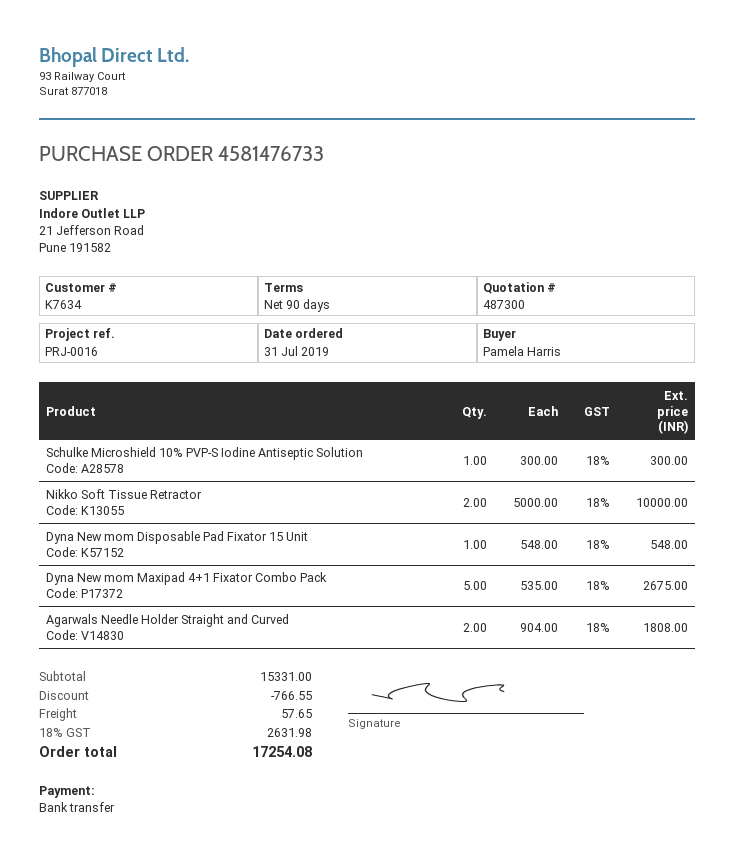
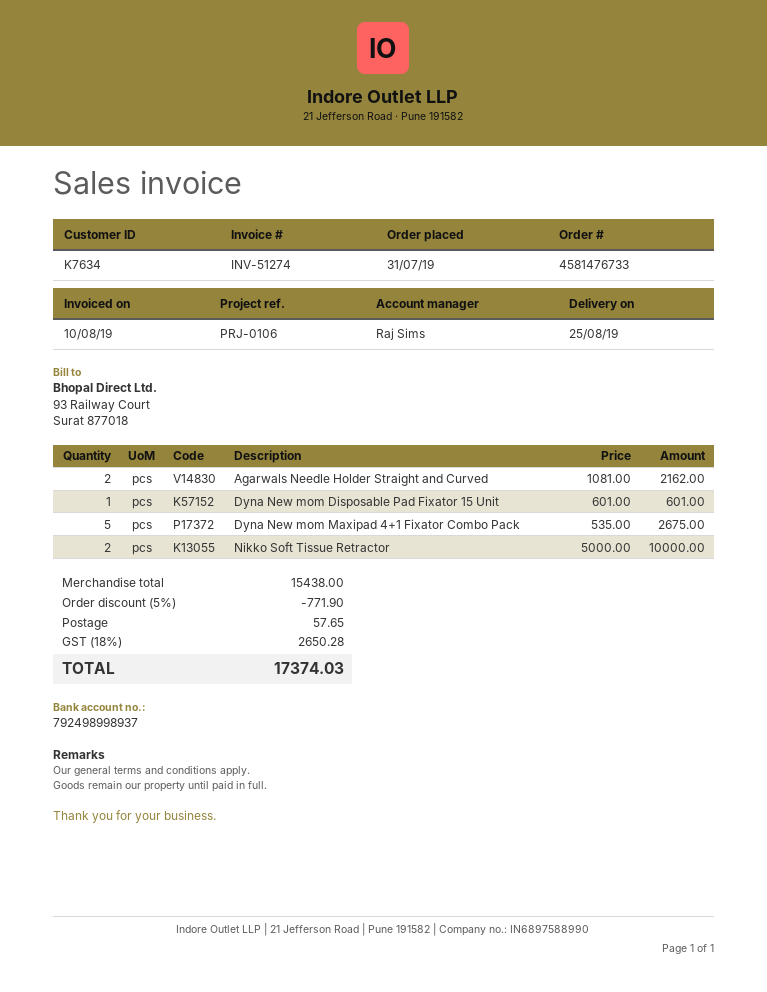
reference: PRJ-0016 -> PRJ-0106
Schulke Microshield 10% PVP-S Iodine Antiseptic Solution: 1 x 300.00 = 300.00 -> none
Dyna New mom Disposable Pad Fixator 15 Unit: 1 x 548.00 = 548.00 -> 1 x 601.00 = 601.00
Agarwals Needle Holder Straight and Curved: 2 x 904.00 = 1808.00 -> 2 x 1081.00 = 2162.00
subtotal: 15331.00 -> 15438.00
discount: 766.55 -> 771.90
tax: 18% = 2631.98 -> 18% = 2650.28
total: 17254.08 -> 17374.03

